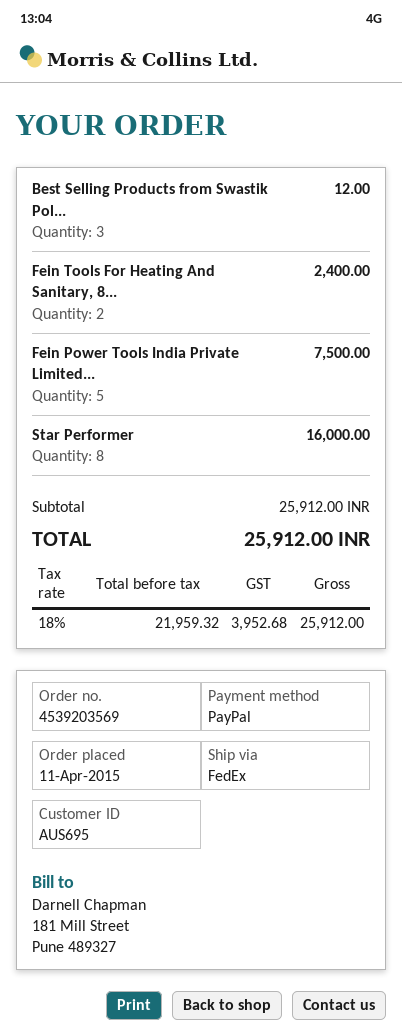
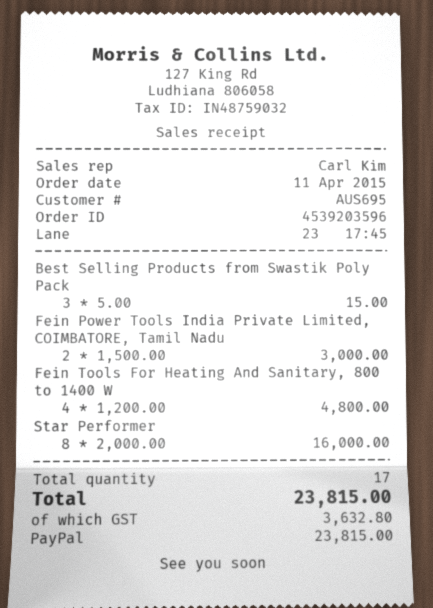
order number: 4539203569 -> 4539203596
Best Selling Products from Swastik Pol...: 3 for 12.00 -> 3 for 15.00
Fein Tools For Heating And Sanitary, 8...: 2 for 2400.00 -> 4 for 4800.00
Fein Power Tools India Private Limited...: 5 for 7500.00 -> 2 for 3000.00
tax: 3952.68 -> 3632.80
total: 25912.00 -> 23815.00

